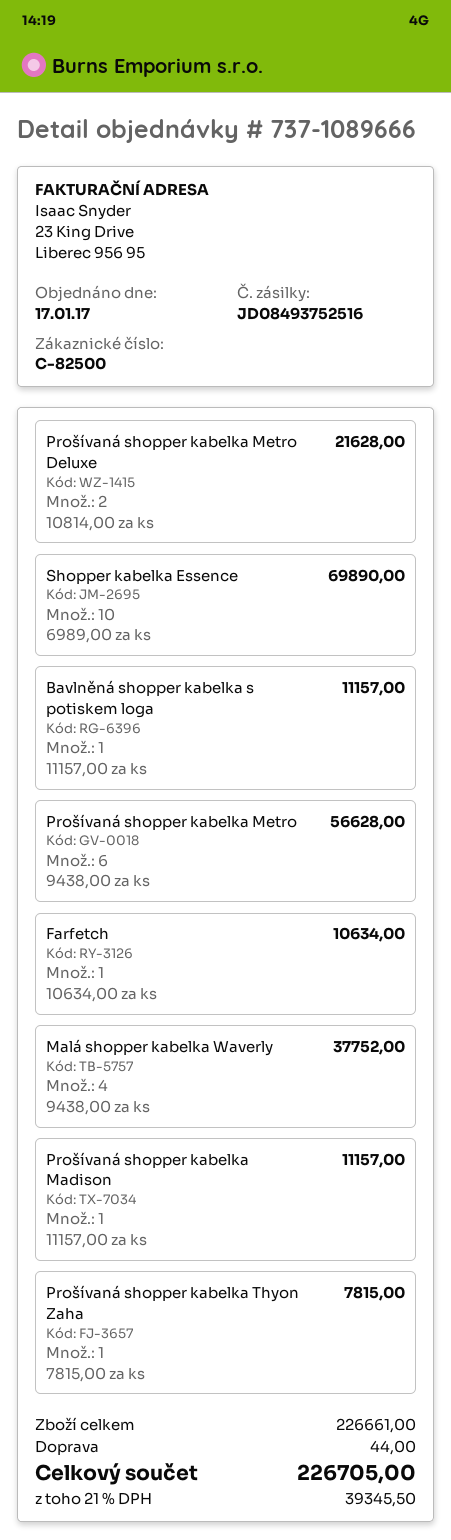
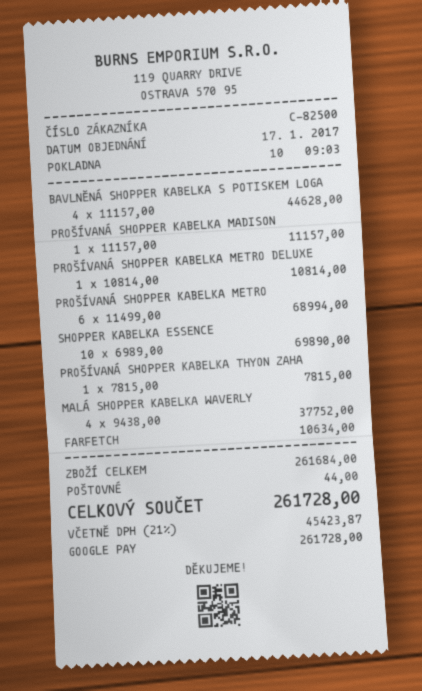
Prošívaná shopper kabelka Metro Deluxe: 2 x 10814.00 = 21628.00 -> 1 x 10814.00 = 10814.00
Bavlněná shopper kabelka s potiskem loga: 1 x 11157.00 = 11157.00 -> 4 x 11157.00 = 44628.00
Prošívaná shopper kabelka Metro: 6 x 9438.00 = 56628.00 -> 6 x 11499.00 = 68994.00
subtotal: 226661.00 -> 261684.00
tax: 21% = 39345.50 -> 21% = 45423.87
total: 226705.00 -> 261728.00

